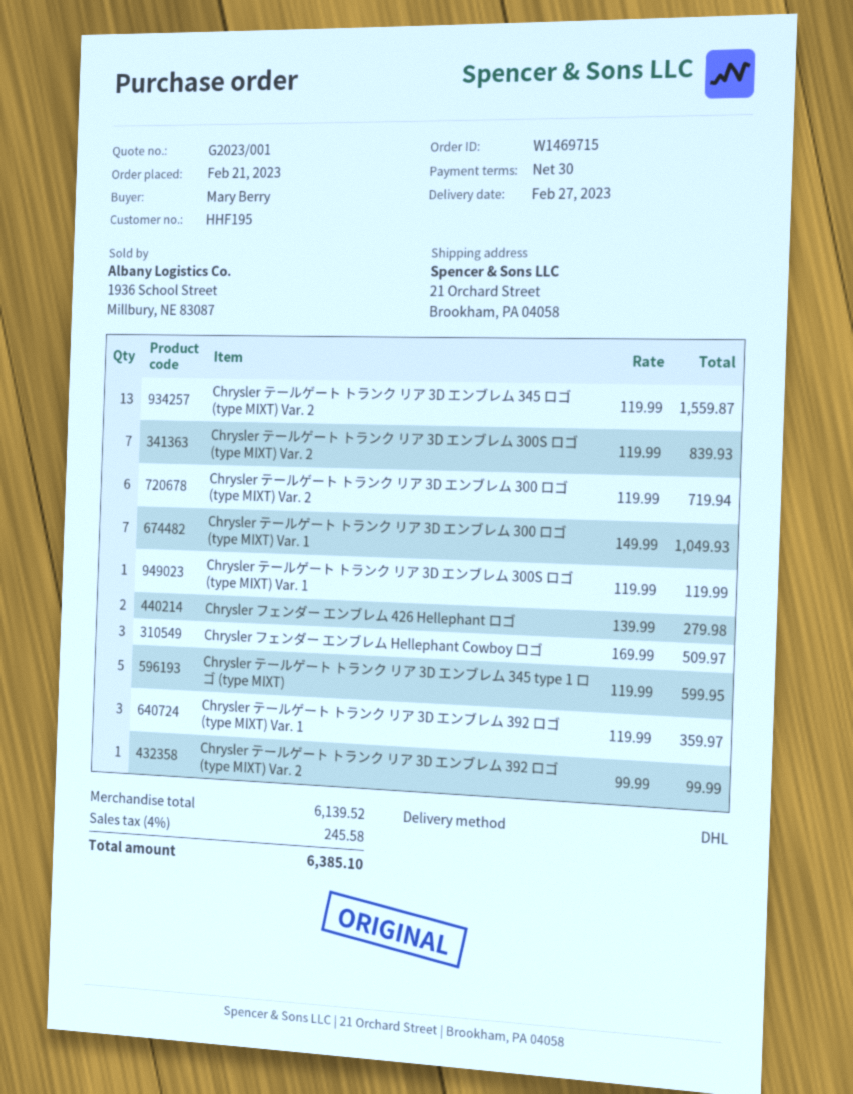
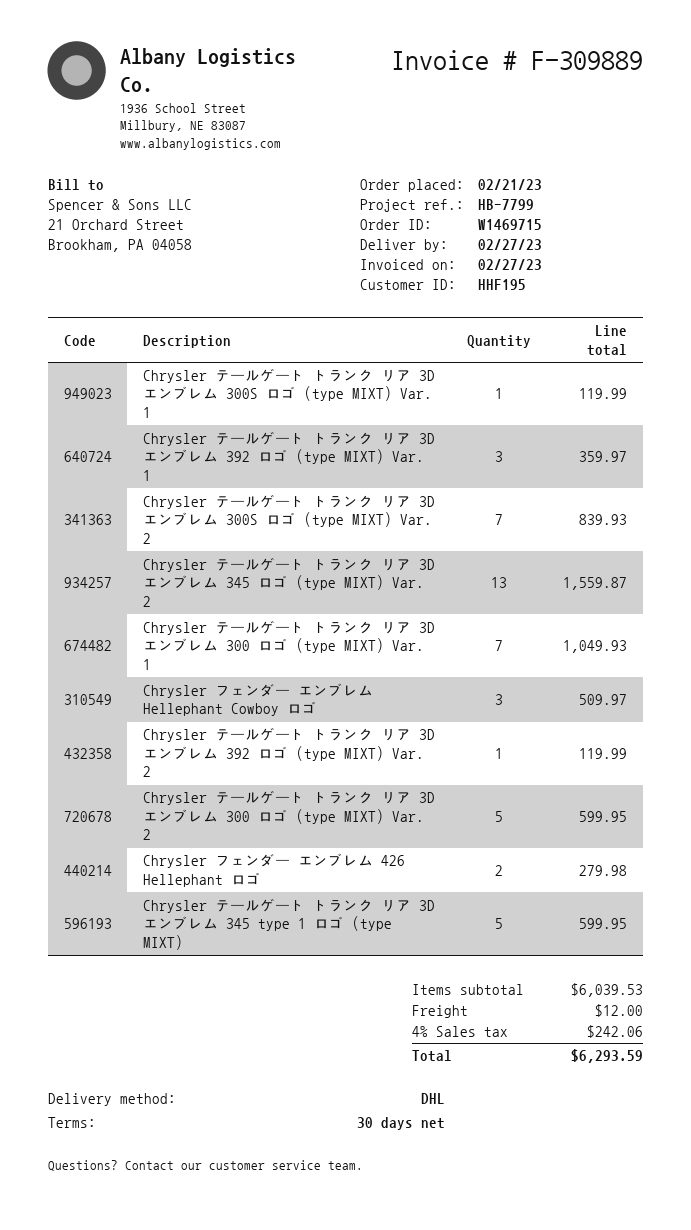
Chrysler テールゲート トランク リア 3D エンブレム 300 ロゴ (type MIXT) Var. 2: 6 for 719.94 -> 5 for 599.95
Chrysler テールゲート トランク リア 3D エンブレム 392 ロゴ (type MIXT) Var. 2: 1 for 99.99 -> 1 for 119.99
subtotal: 6139.52 -> 6039.53
shipping: none -> 12.00
tax: 4% = 245.58 -> 4% = 242.06
total: 6385.10 -> 6293.59

